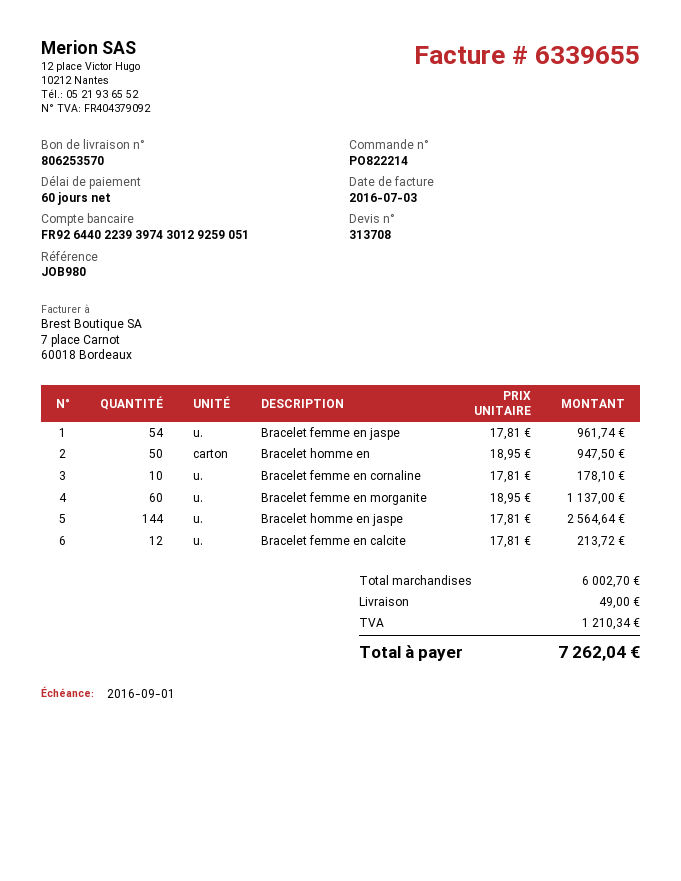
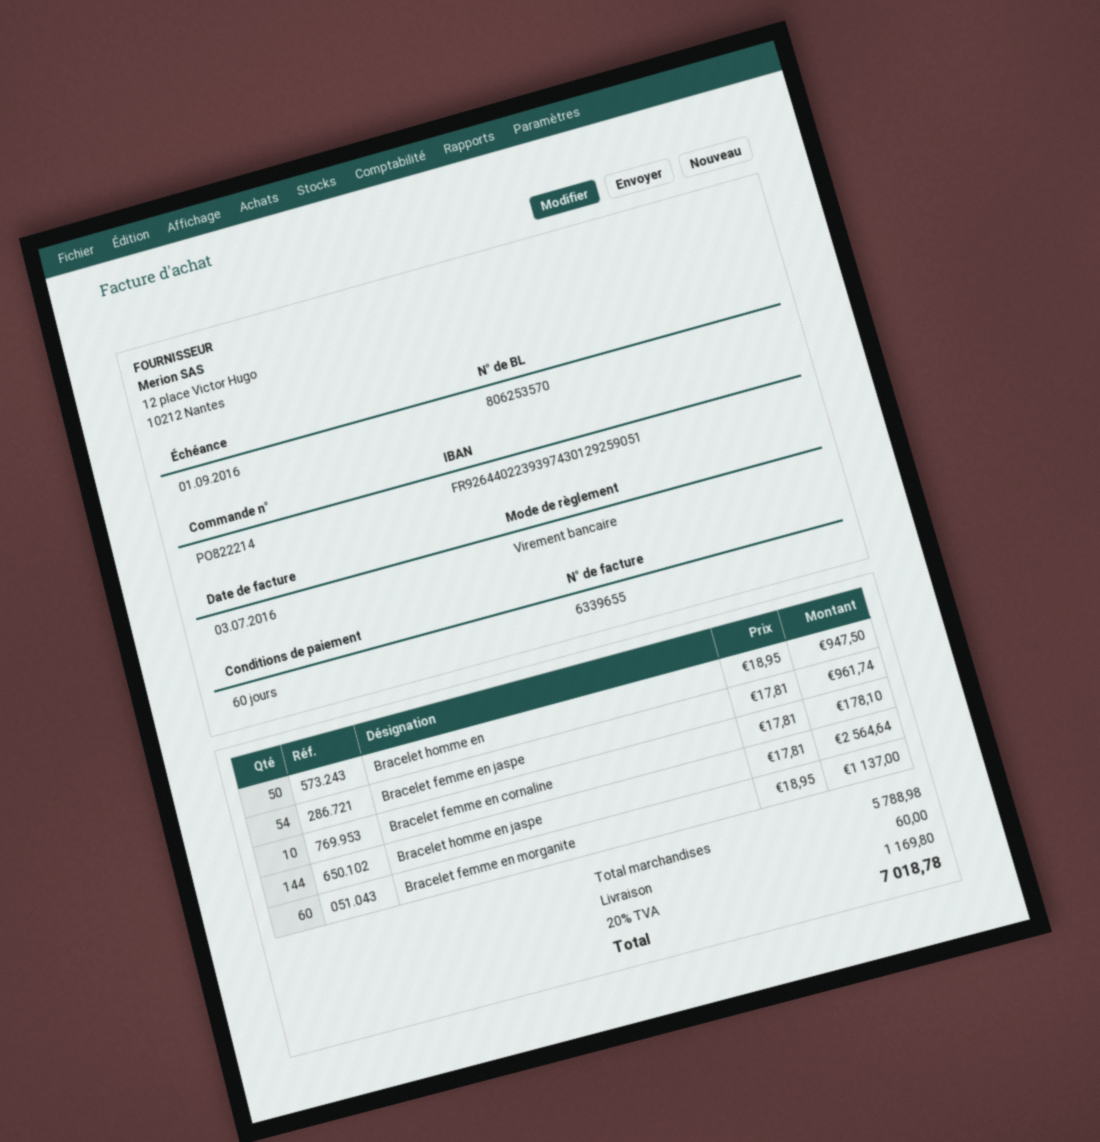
Bracelet femme en calcite: 12 x 17.81 = 213.72 -> none
subtotal: 6002.70 -> 5788.98
shipping: 49.00 -> 60.00
tax: 1210.34 -> 1169.80
total: 7262.04 -> 7018.78

